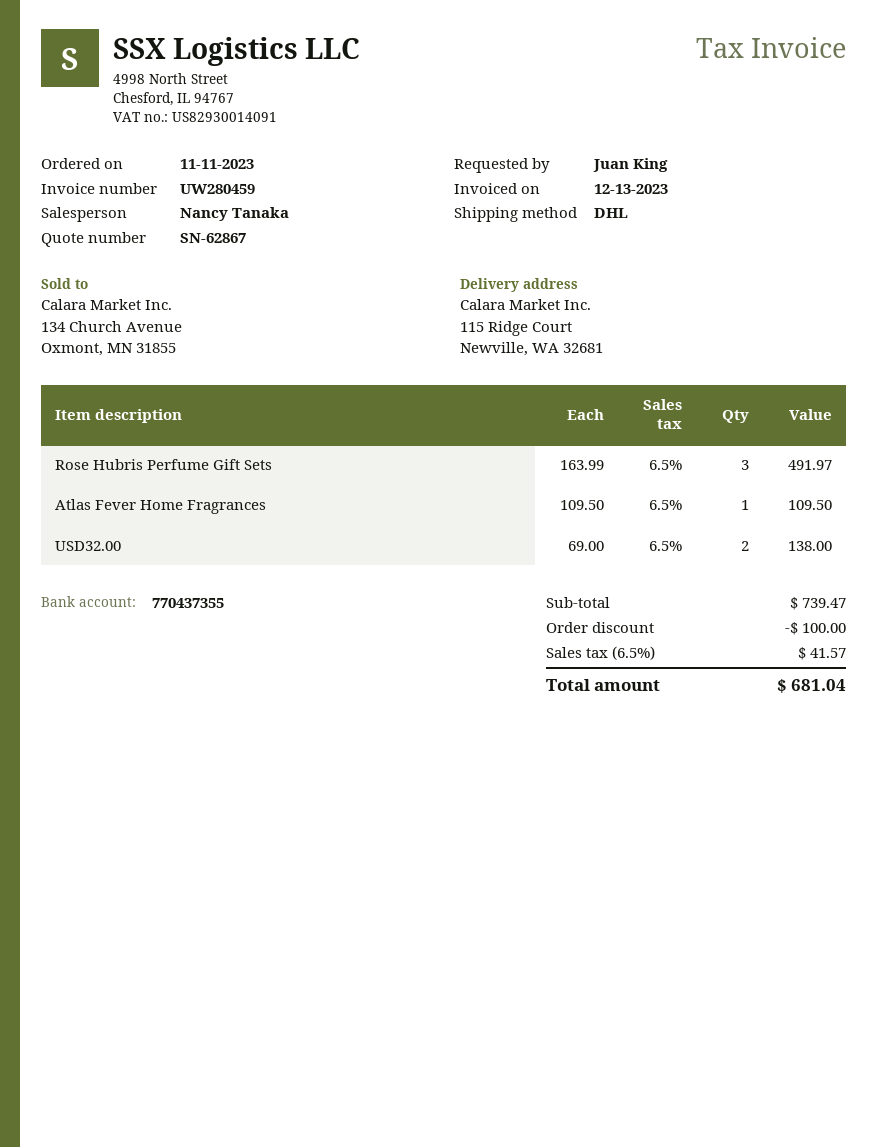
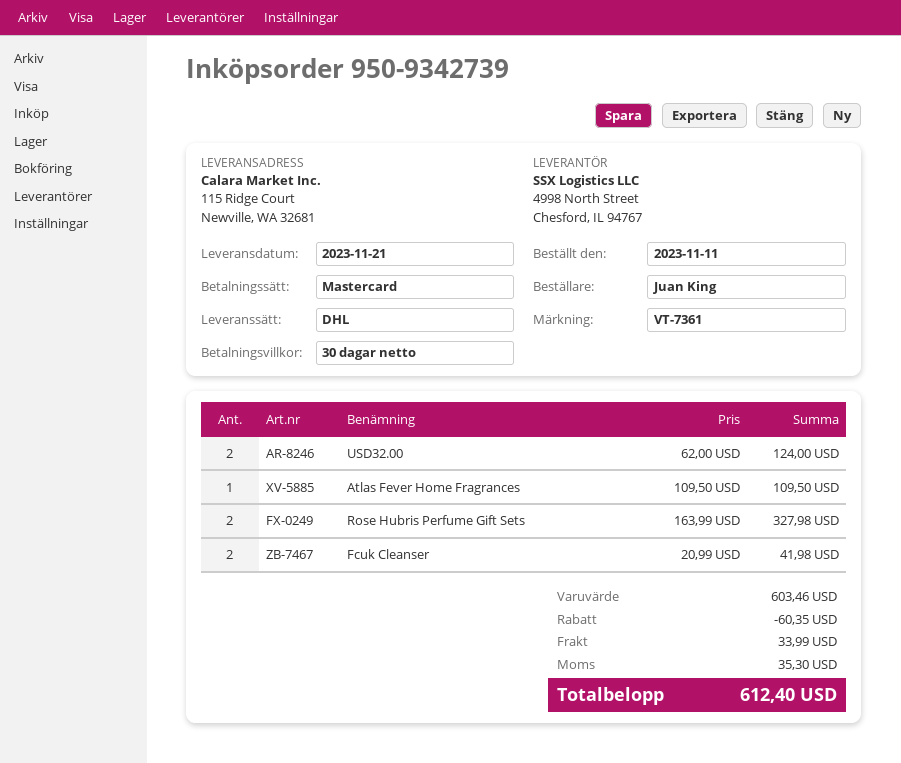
Rose Hubris Perfume Gift Sets: 3 x 163.99 = 491.97 -> 2 x 163.99 = 327.98
USD32.00: 2 x 69.00 = 138.00 -> 2 x 62.00 = 124.00
Fcuk Cleanser: none -> 2 x 20.99 = 41.98
subtotal: 739.47 -> 603.46
discount: 100.00 -> 60.35
shipping: none -> 33.99
tax: 41.57 -> 35.30
total: 681.04 -> 612.40

